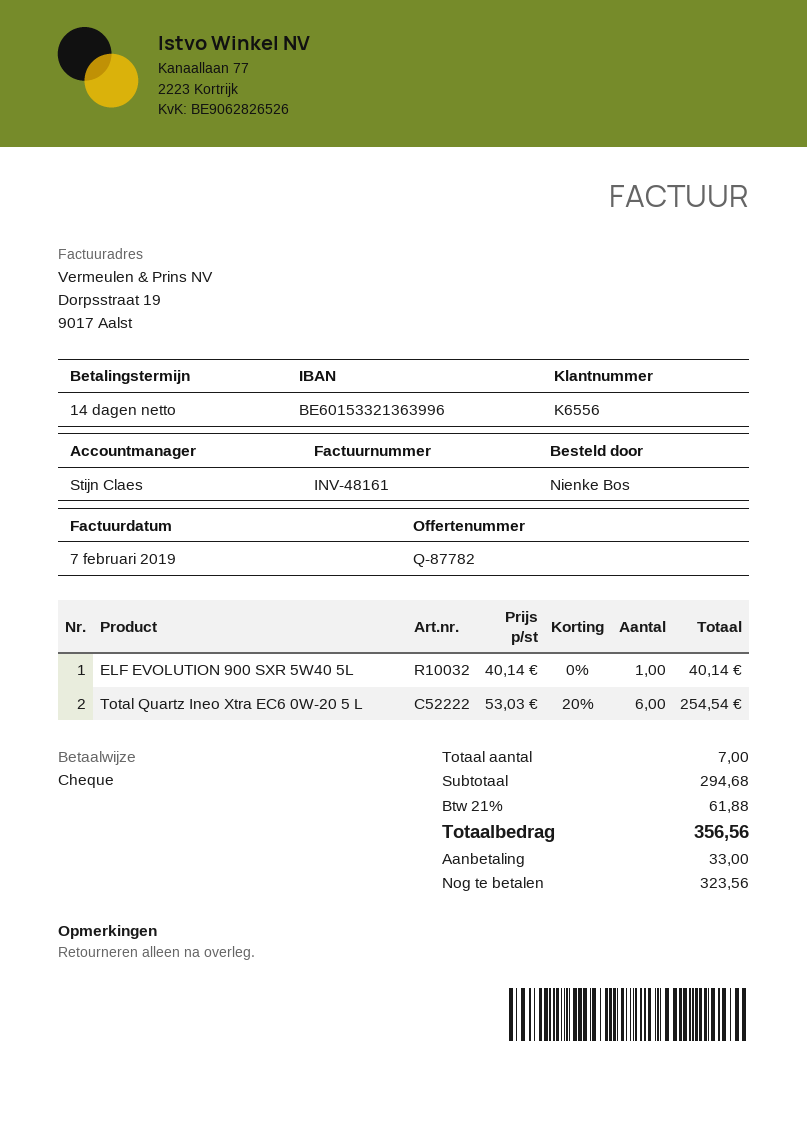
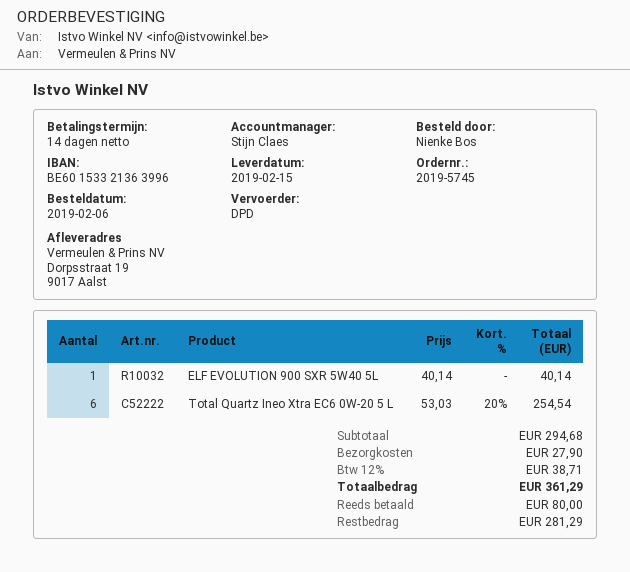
shipping: none -> 27.90
tax: 21% = 61.88 -> 12% = 38.71
total: 356.56 -> 361.29
deposit: 33.00 -> 80.00
balance: 323.56 -> 281.29

